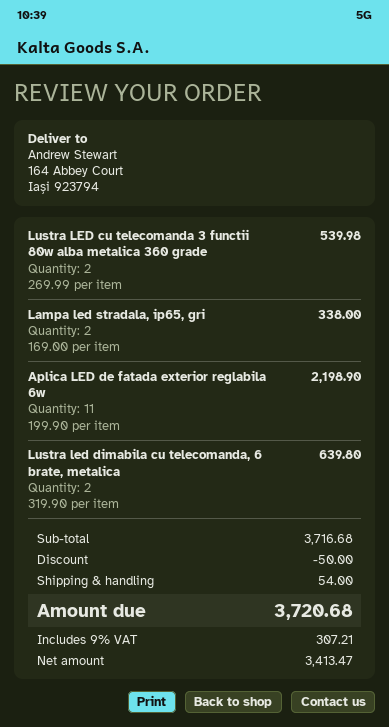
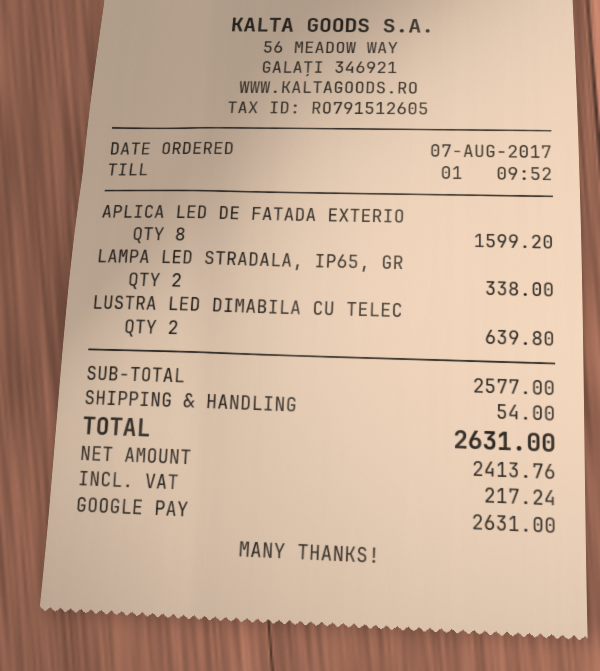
Lustra LED cu telecomanda 3 functii 80w alba metalica 360 grade: 2 for 539.98 -> none
Aplica LED de fatada exterior reglabila 6w: 11 for 2198.90 -> 8 for 1599.20
subtotal: 3716.68 -> 2577.00
discount: 50.00 -> none
net: 3413.47 -> 2413.76
tax: 307.21 -> 217.24
total: 3720.68 -> 2631.00

